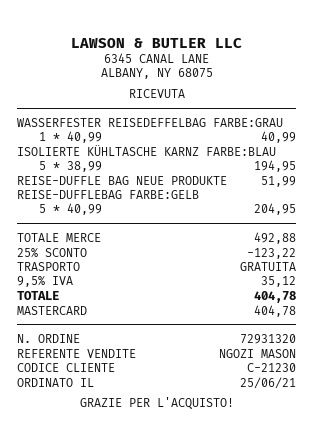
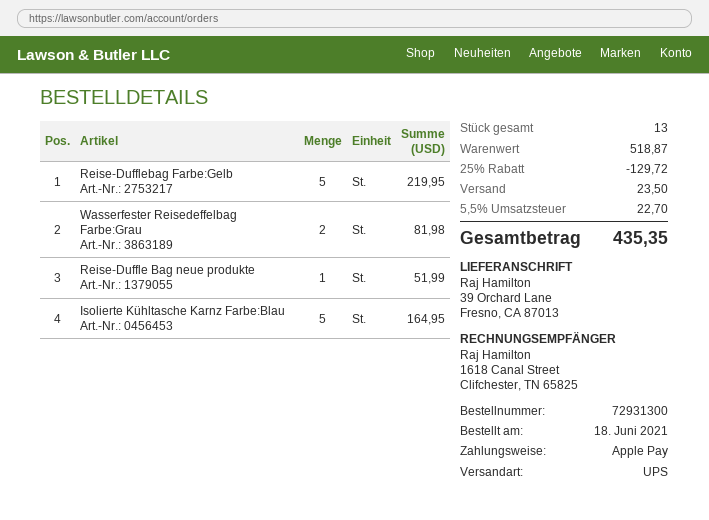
order number: 72931320 -> 72931300
order date: 2021-06-25 -> 2021-06-18
payment method: Mastercard -> Apple Pay
WASSERFESTER REISEDEFFELBAG FARBE:GRAU: 1 for 40.99 -> 2 for 81.98
ISOLIERTE KÜHLTASCHE KARNZ FARBE:BLAU: 5 for 194.95 -> 5 for 164.95
REISE-DUFFLEBAG FARBE:GELB: 5 for 204.95 -> 5 for 219.95
subtotal: 492.88 -> 518.87
discount: 25% = 123.22 -> 25% = 129.72
shipping: 0.00 -> 23.50
tax: 9.5% = 35.12 -> 5.5% = 22.70
total: 404.78 -> 435.35

